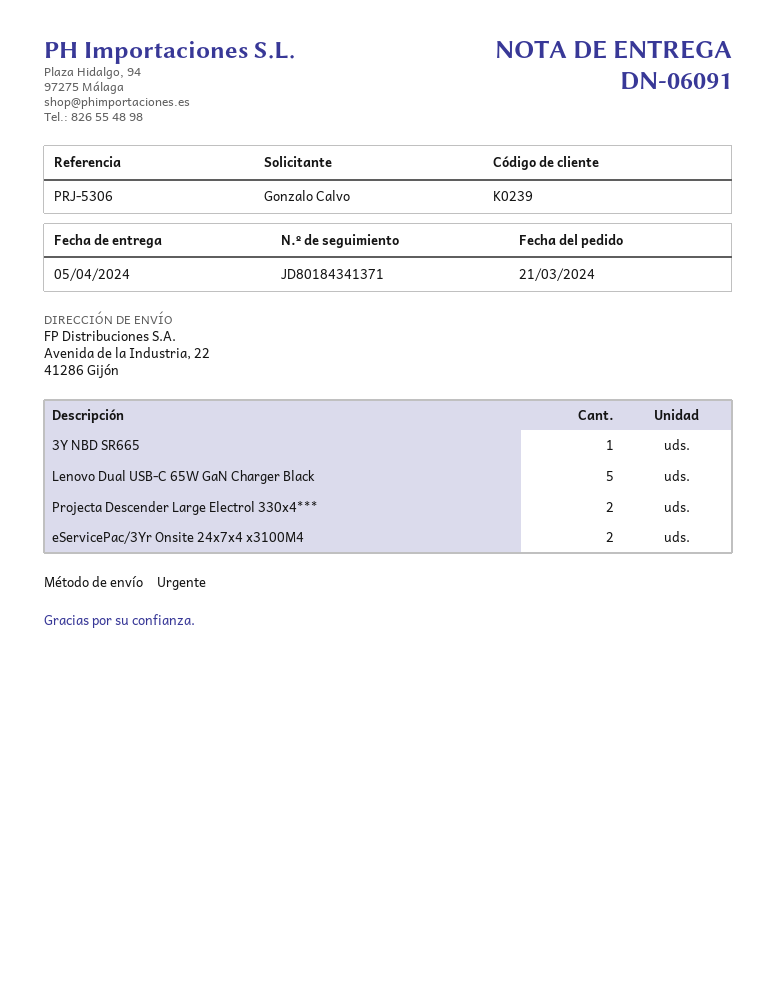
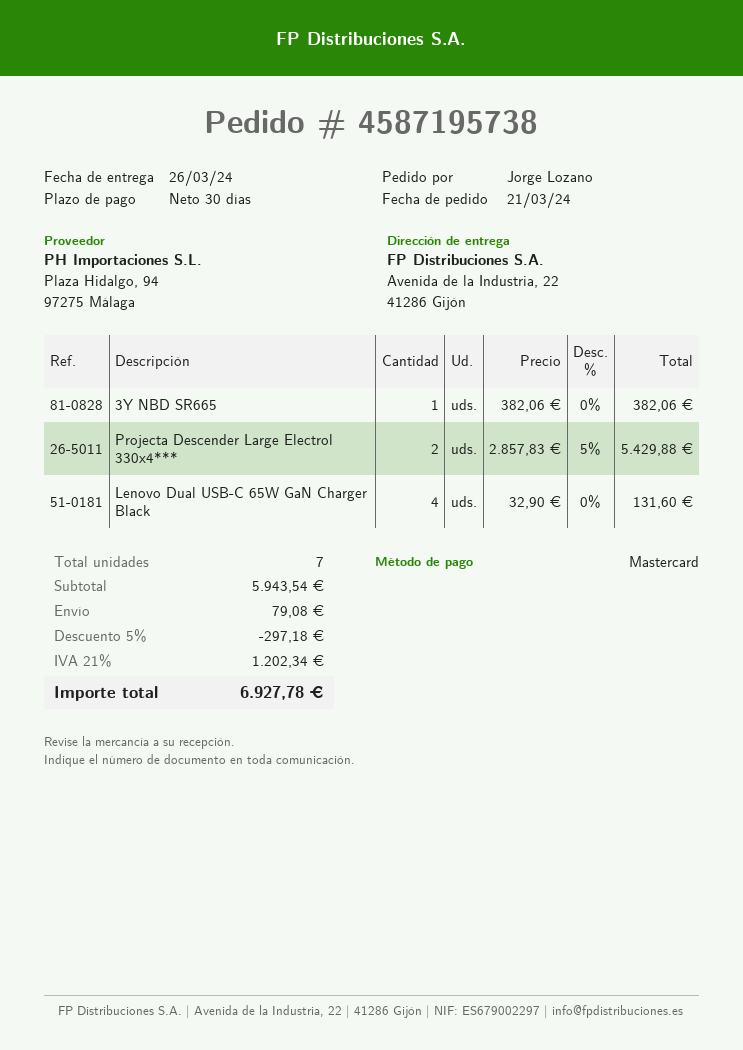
delivery date: 2024-04-05 -> 2024-03-26
ordered by: Gonzalo Calvo -> Jorge Lozano
Lenovo Dual USB-C 65W GaN Charger Black: 5 -> 4
eServicePac/3Yr Onsite 24x7x4 x3100M4: 2 -> none

